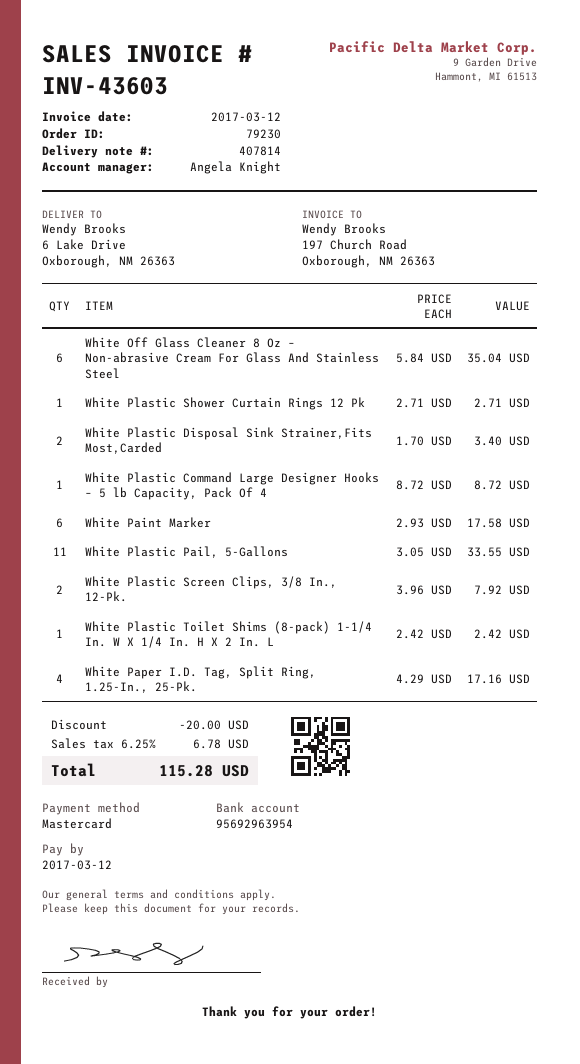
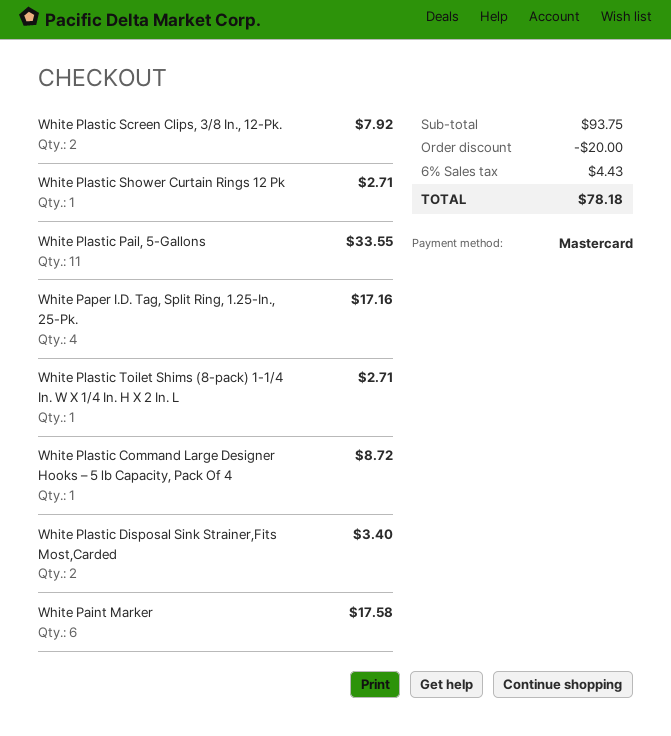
White Off Glass Cleaner 8 Oz – Non-abrasive Cream For Glass And Stainless Steel: 6 for 35.04 -> none
White Plastic Toilet Shims (8-pack) 1-1/4 In. W X 1/4 In. H X 2 In. L: 1 for 2.42 -> 1 for 2.71
tax: 6.25% = 6.78 -> 6% = 4.43
total: 115.28 -> 78.18

